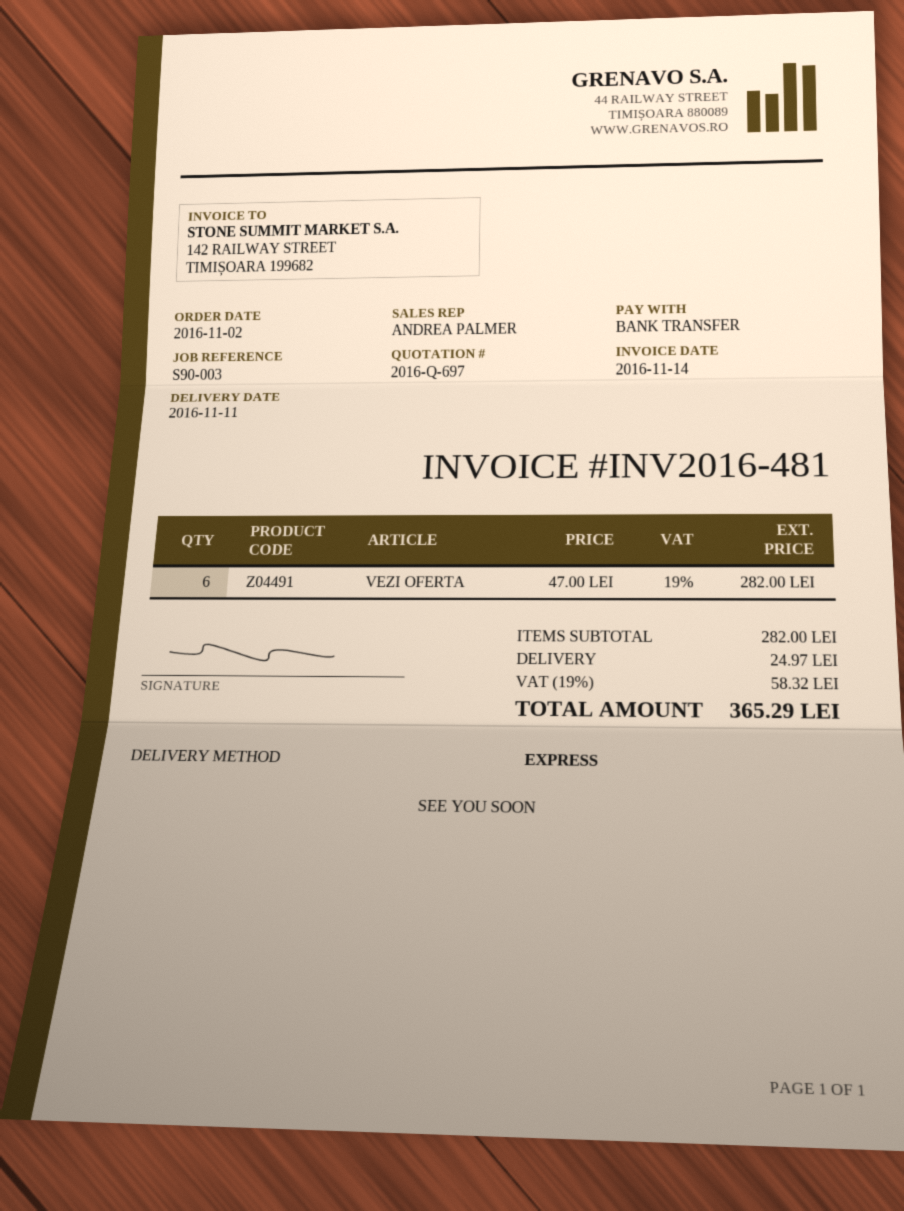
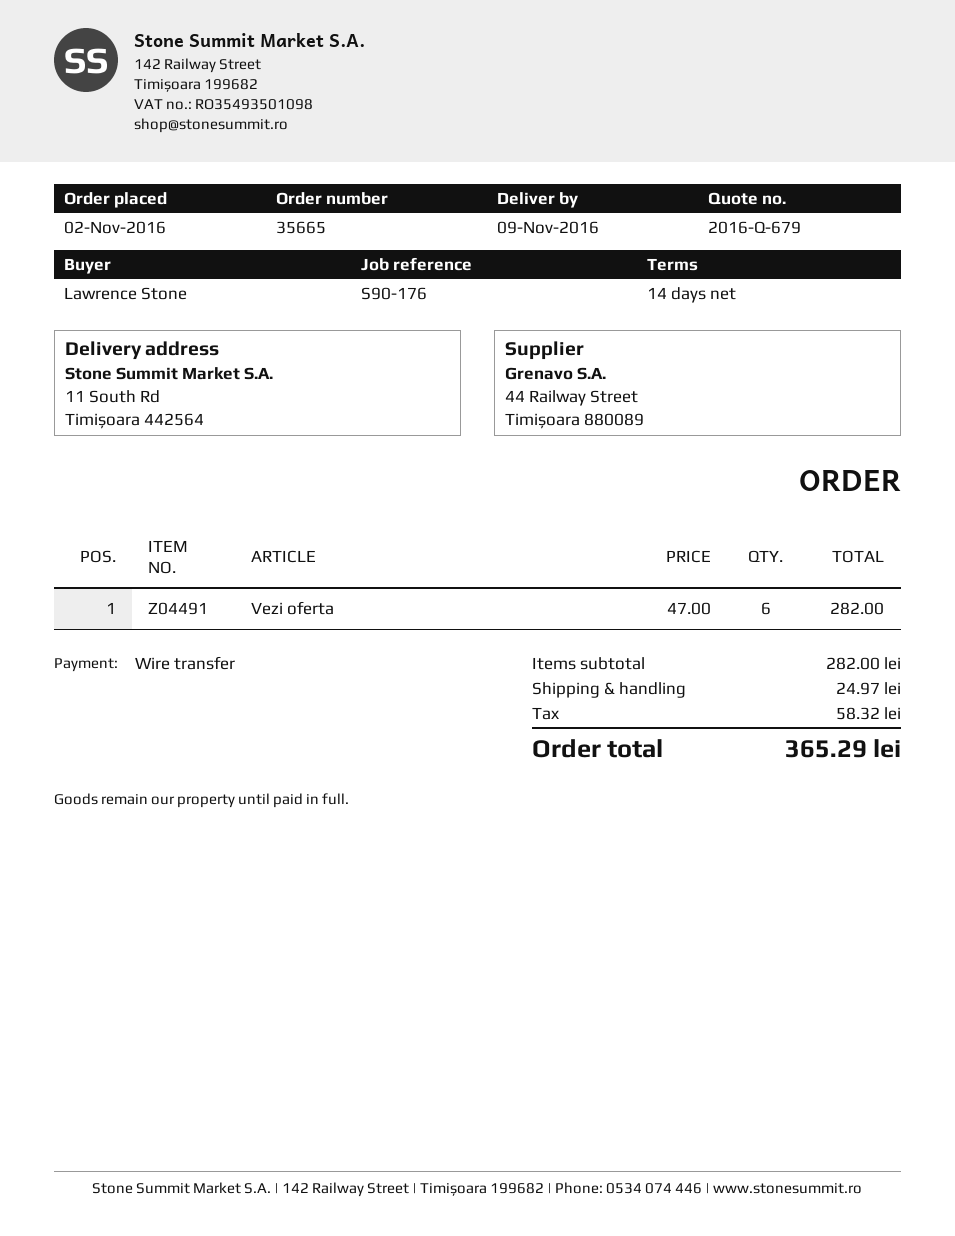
quote number: 2016-Q-697 -> 2016-Q-679
delivery date: 2016-11-11 -> 2016-11-09
reference: S90-003 -> S90-176

